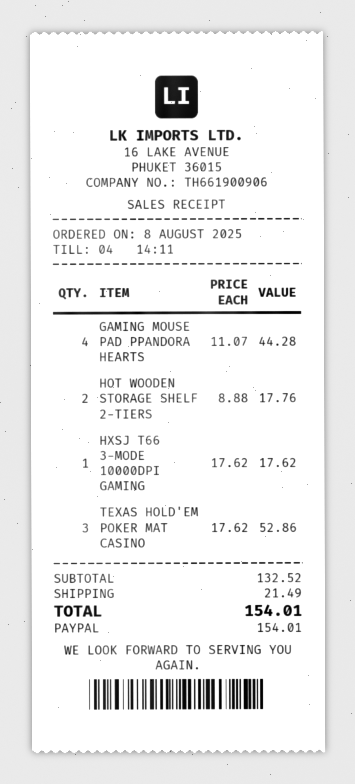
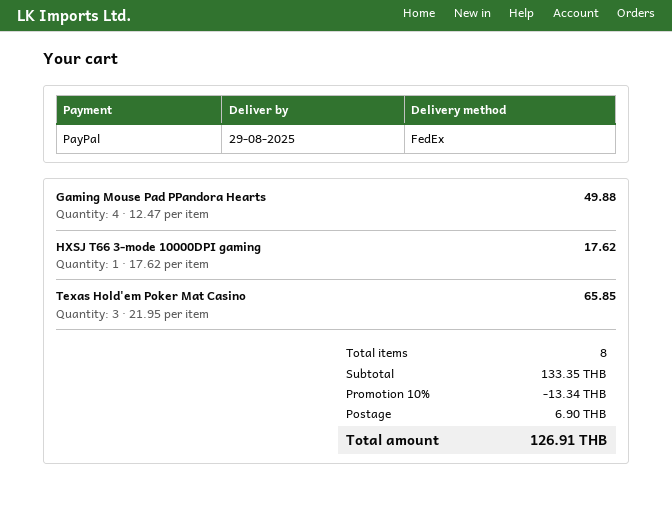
GAMING MOUSE PAD PPANDORA HEARTS: 4 x 11.07 = 44.28 -> 4 x 12.47 = 49.88
HOT WOODEN STORAGE SHELF 2-TIERS: 2 x 8.88 = 17.76 -> none
TEXAS HOLD'EM POKER MAT CASINO: 3 x 17.62 = 52.86 -> 3 x 21.95 = 65.85
subtotal: 132.52 -> 133.35
discount: none -> 10% = 13.34
shipping: 21.49 -> 6.90
total: 154.01 -> 126.91

